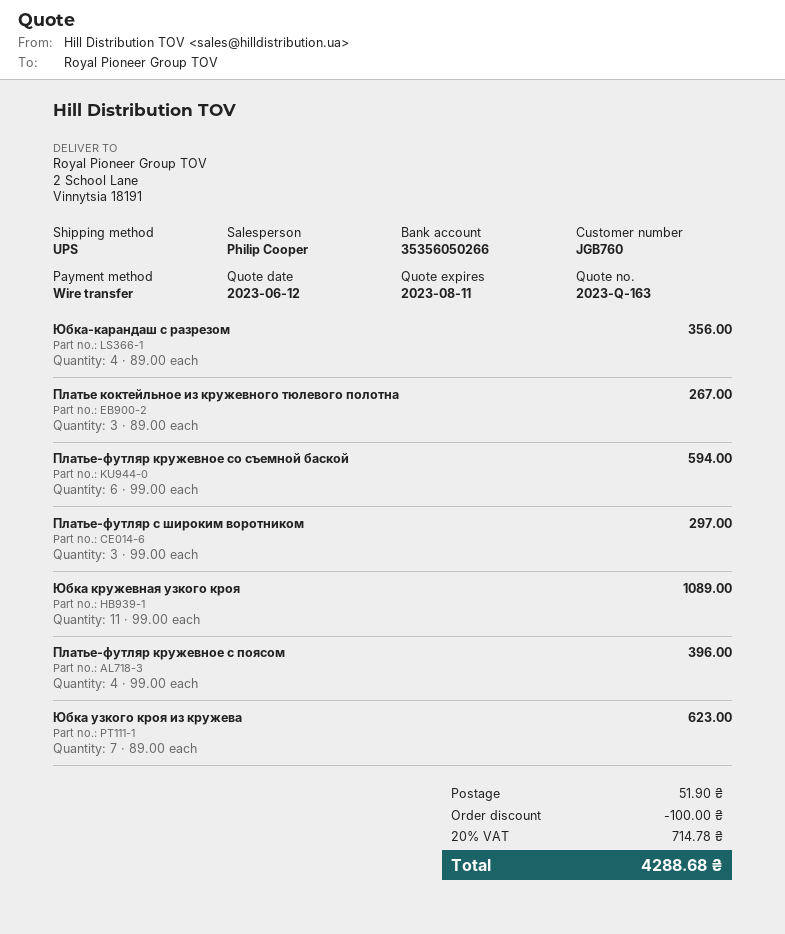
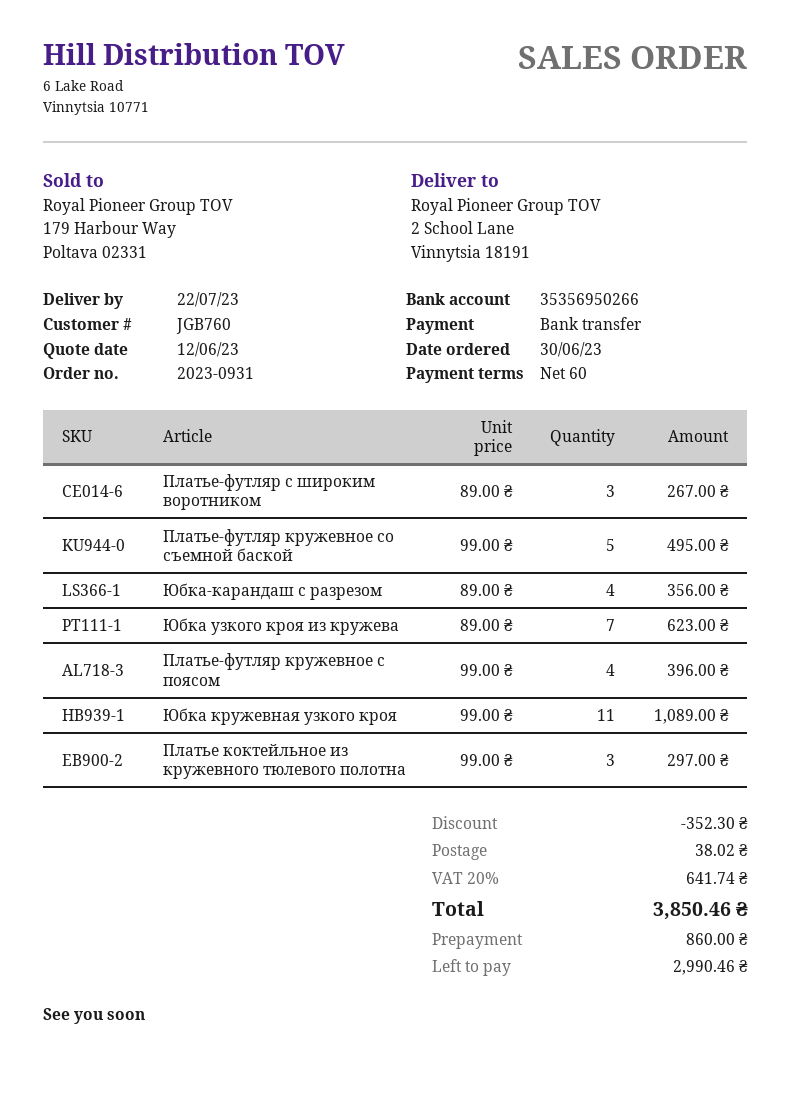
bank account: 35356050266 -> 35356950266
Платье коктейльное из кружевного тюлевого полотна: 3 x 89.00 = 267.00 -> 3 x 99.00 = 297.00
Платье-футляр кружевное со съемной баской: 6 x 99.00 = 594.00 -> 5 x 99.00 = 495.00
Платье-футляр с широким воротником: 3 x 99.00 = 297.00 -> 3 x 89.00 = 267.00
discount: 100.00 -> 352.30
shipping: 51.90 -> 38.02
tax: 20% = 714.78 -> 20% = 641.74
total: 4288.68 -> 3850.46

